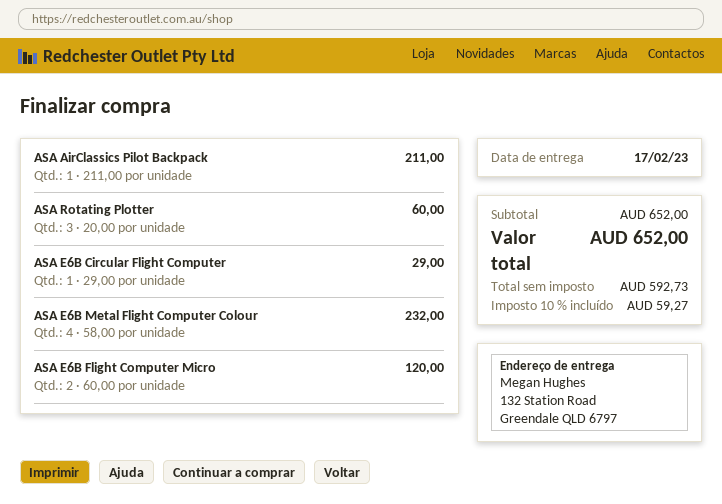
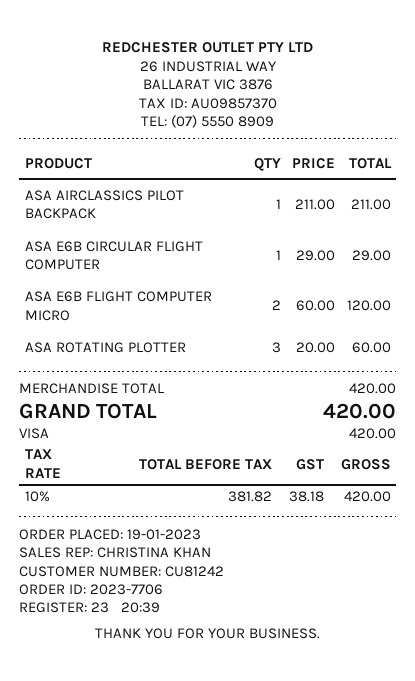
ASA E6B Metal Flight Computer Colour: 4 x 58.00 = 232.00 -> none
subtotal: 652.00 -> 420.00
net: 592.73 -> 381.82
tax: 10% = 59.27 -> 10% = 38.18
total: 652.00 -> 420.00

